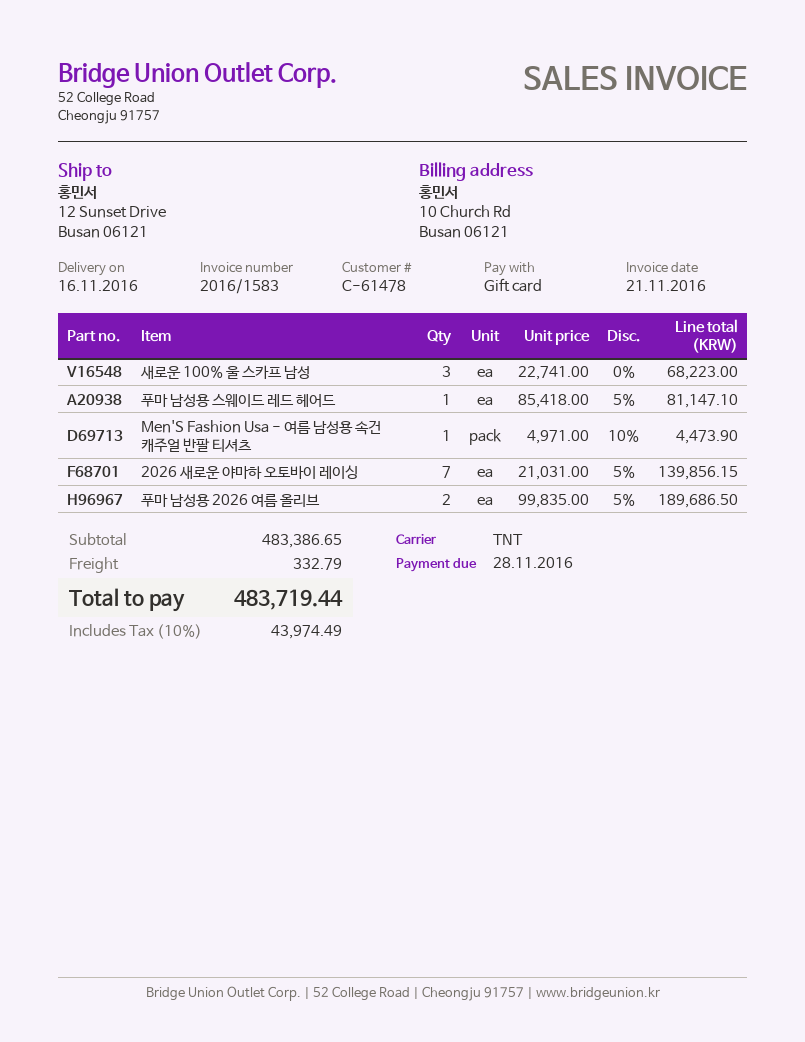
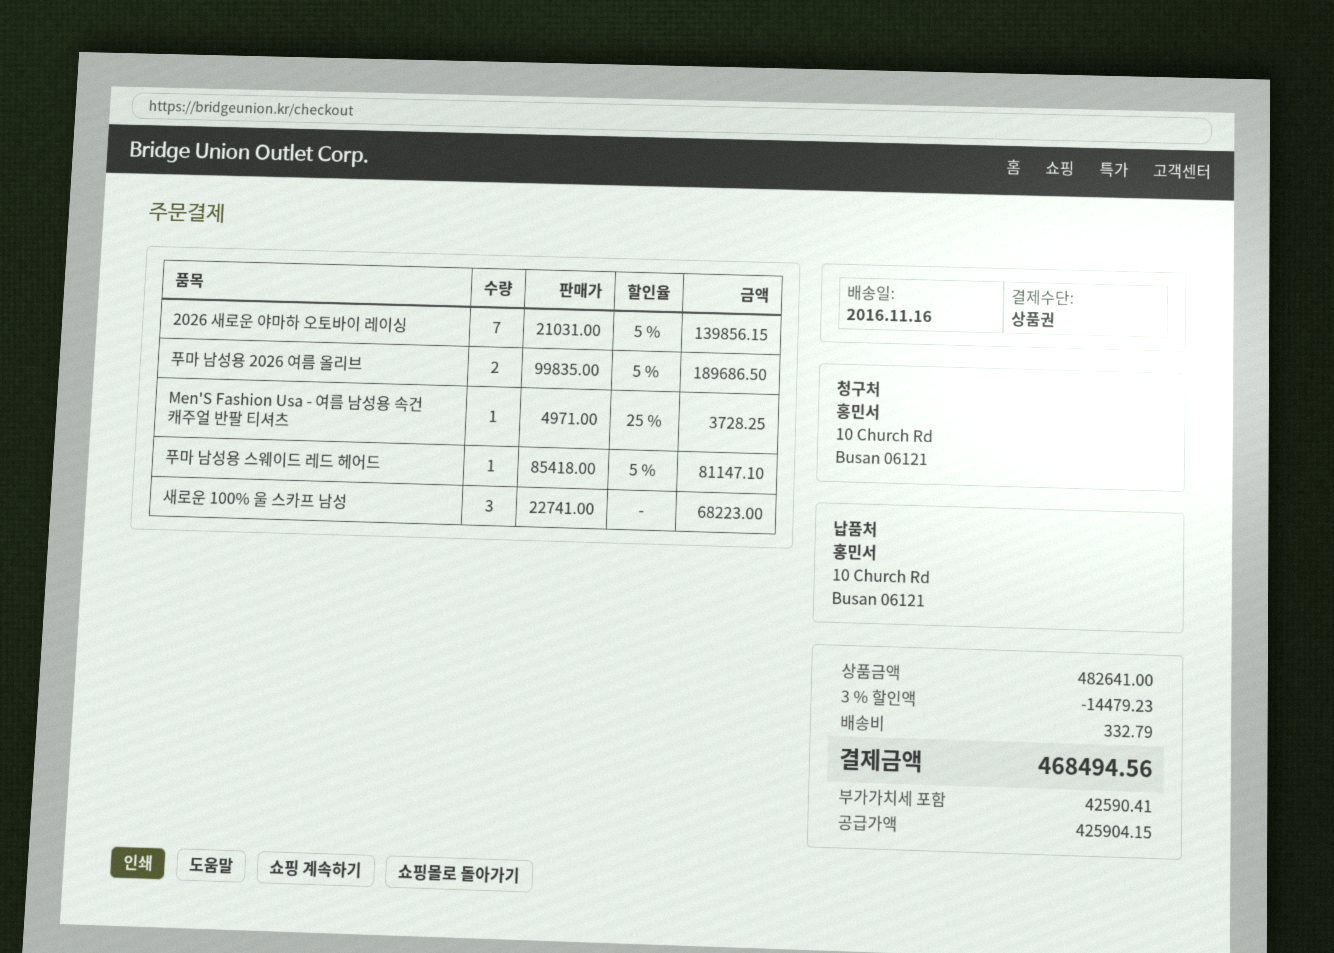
ship to: 12 Sunset Drive, Busan 06121 -> 10 Church Rd, Busan 06121
Men'S Fashion Usa - 여름 남성용 속건 캐주얼 반팔 티셔츠: 1 x 4971.00 - 10% = 4473.90 -> 1 x 4971.00 - 25% = 3728.25
subtotal: 483386.65 -> 482641.00
discount: none -> 3% = 14479.23
tax: 43974.49 -> 42590.41
total: 483719.44 -> 468494.56

